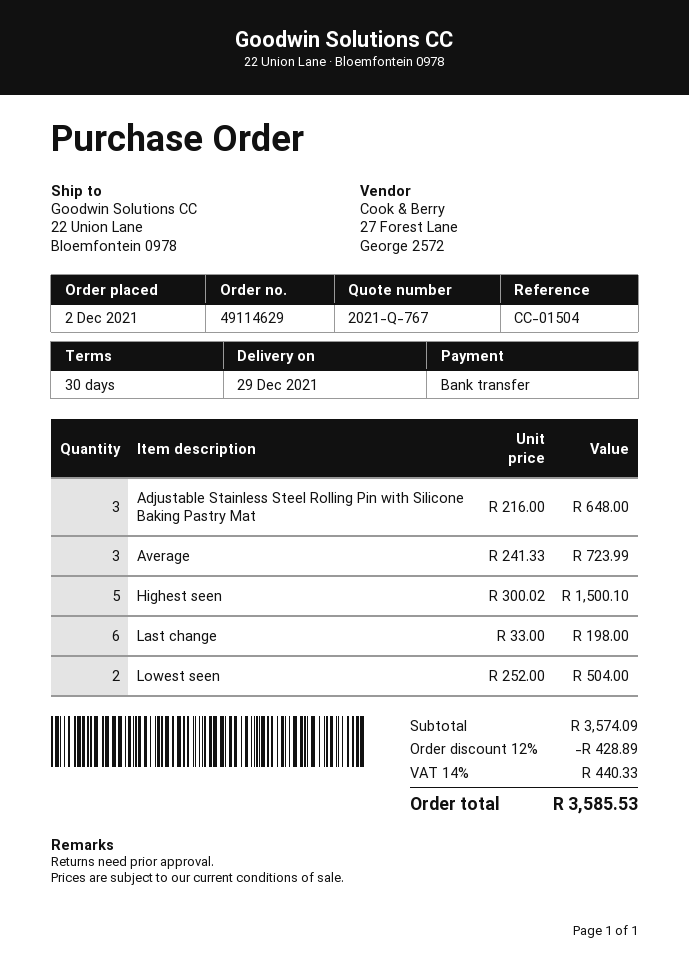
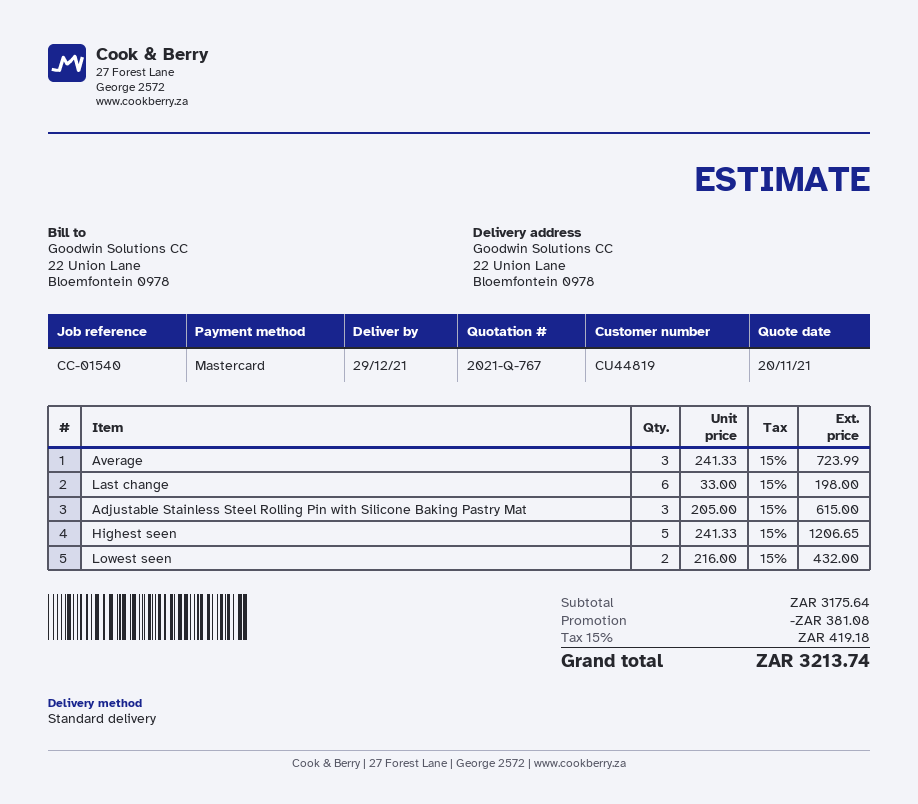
reference: CC-01504 -> CC-01540
payment method: bank transfer -> Mastercard
Adjustable Stainless Steel Rolling Pin with Silicone Baking Pastry Mat: 3 x 216.00 = 648.00 -> 3 x 205.00 = 615.00
Highest seen: 5 x 300.02 = 1500.10 -> 5 x 241.33 = 1206.65
Lowest seen: 2 x 252.00 = 504.00 -> 2 x 216.00 = 432.00
subtotal: 3574.09 -> 3175.64
discount: 428.89 -> 381.08
tax: 14% = 440.33 -> 15% = 419.18
total: 3585.53 -> 3213.74

